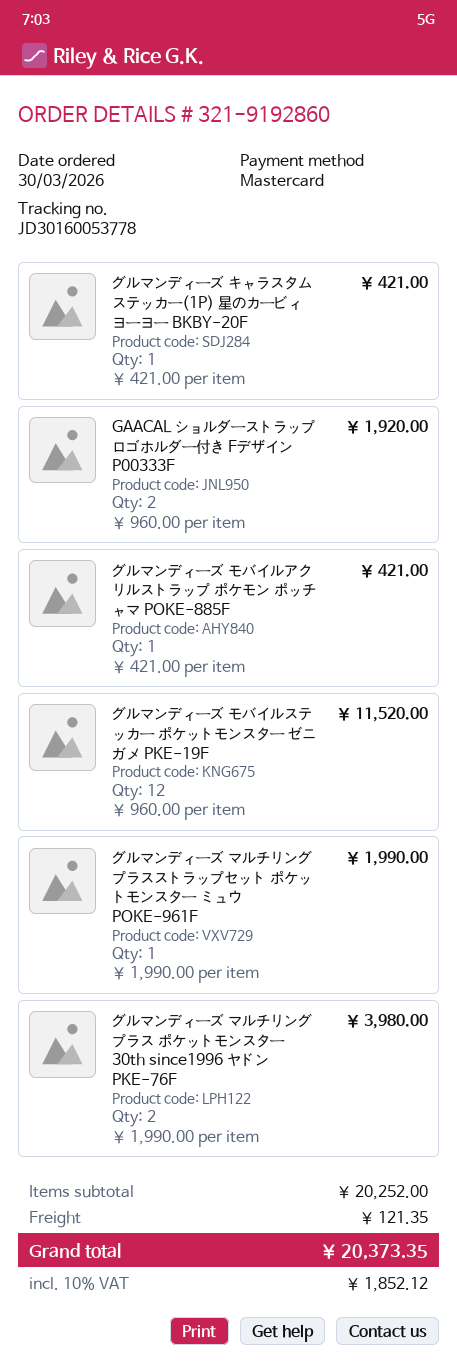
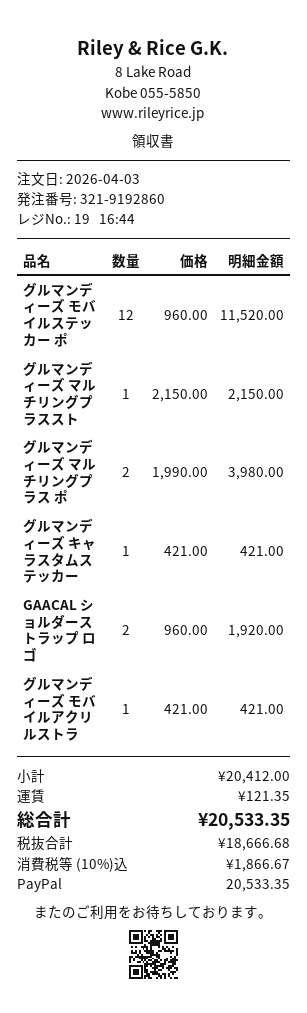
order date: 2026-03-30 -> 2026-04-03
payment method: Mastercard -> PayPal
グルマンディーズ マルチリングプラスストラップセット ポケットモンスター ミュウ POKE-961F: 1 x 1990.00 = 1990.00 -> 1 x 2150.00 = 2150.00
subtotal: 20252.00 -> 20412.00
tax: 10% = 1852.12 -> 10% = 1866.67
total: 20373.35 -> 20533.35

